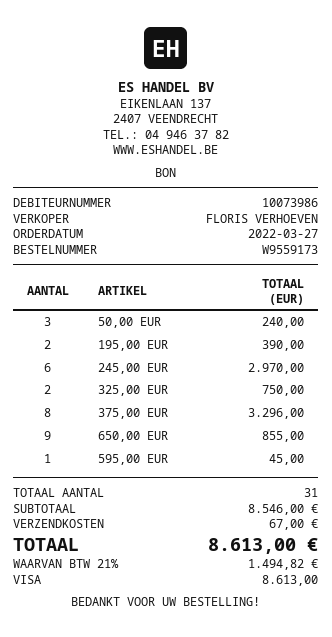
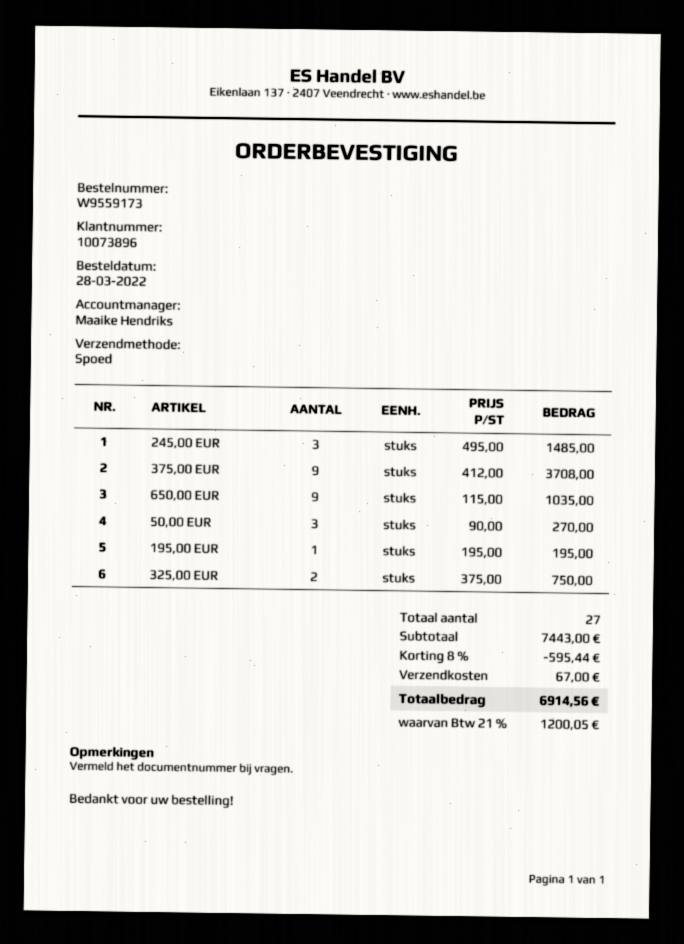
order date: 2022-03-27 -> 2022-03-28
customer number: 10073986 -> 10073896
sales rep: FLORIS VERHOEVEN -> Maaike Hendriks
50,00 EUR: 3 for 240.00 -> 3 for 270.00
195,00 EUR: 2 for 390.00 -> 1 for 195.00
245,00 EUR: 6 for 2970.00 -> 3 for 1485.00
375,00 EUR: 8 for 3296.00 -> 9 for 3708.00
650,00 EUR: 9 for 855.00 -> 9 for 1035.00
595,00 EUR: 1 for 45.00 -> none
total quantity: 31 -> 27
subtotal: 8546.00 -> 7443.00
discount: none -> 8% = 595.44
tax: 21% = 1494.82 -> 21% = 1200.05
total: 8613.00 -> 6914.56

